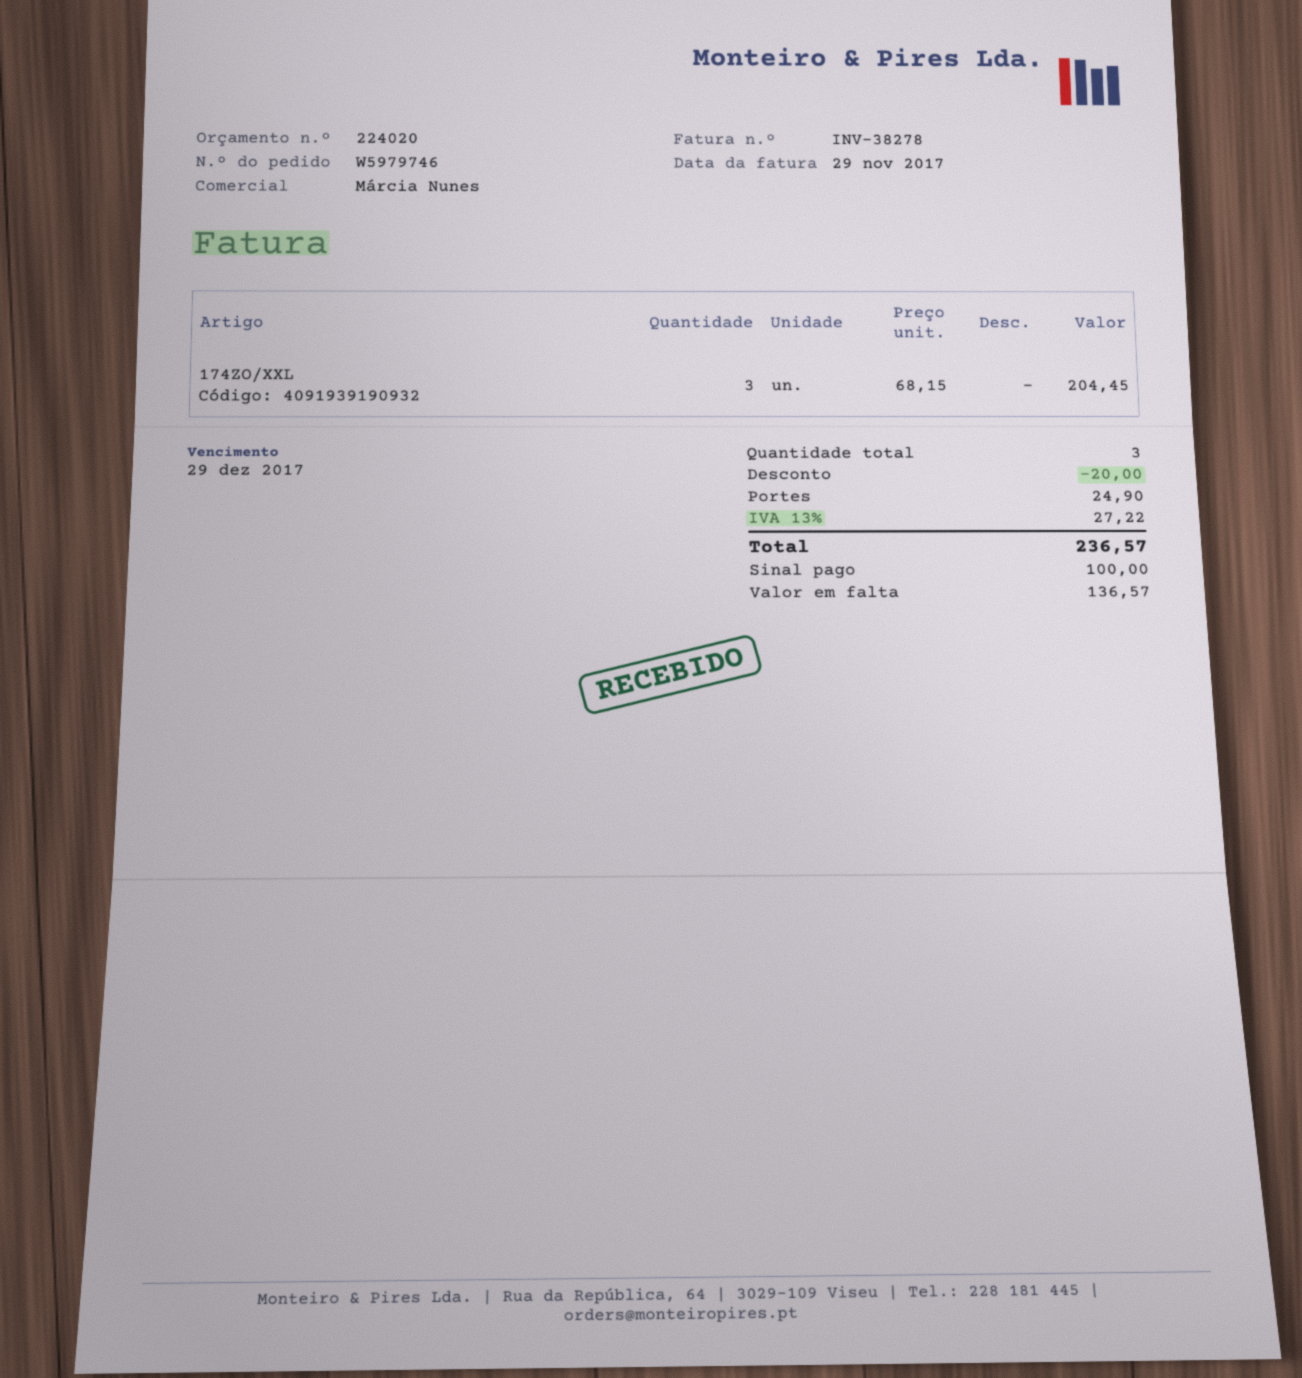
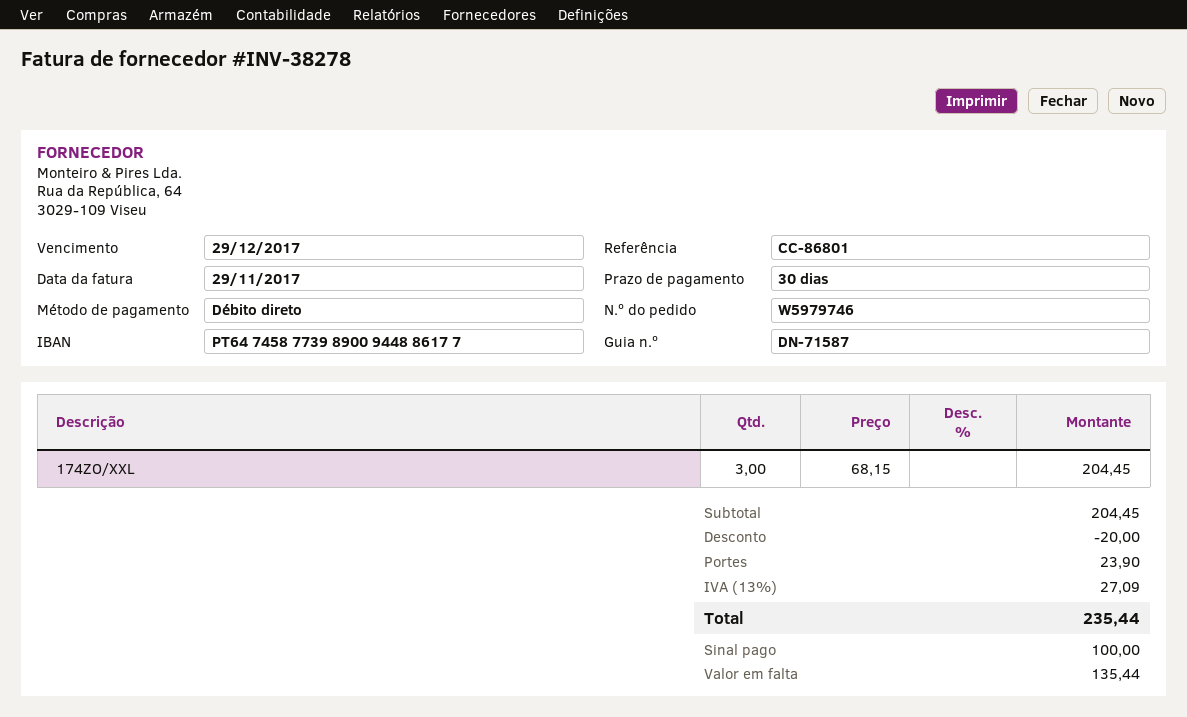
shipping: 24.90 -> 23.90
tax: 13% = 27.22 -> 13% = 27.09
total: 236.57 -> 235.44
balance: 136.57 -> 135.44

